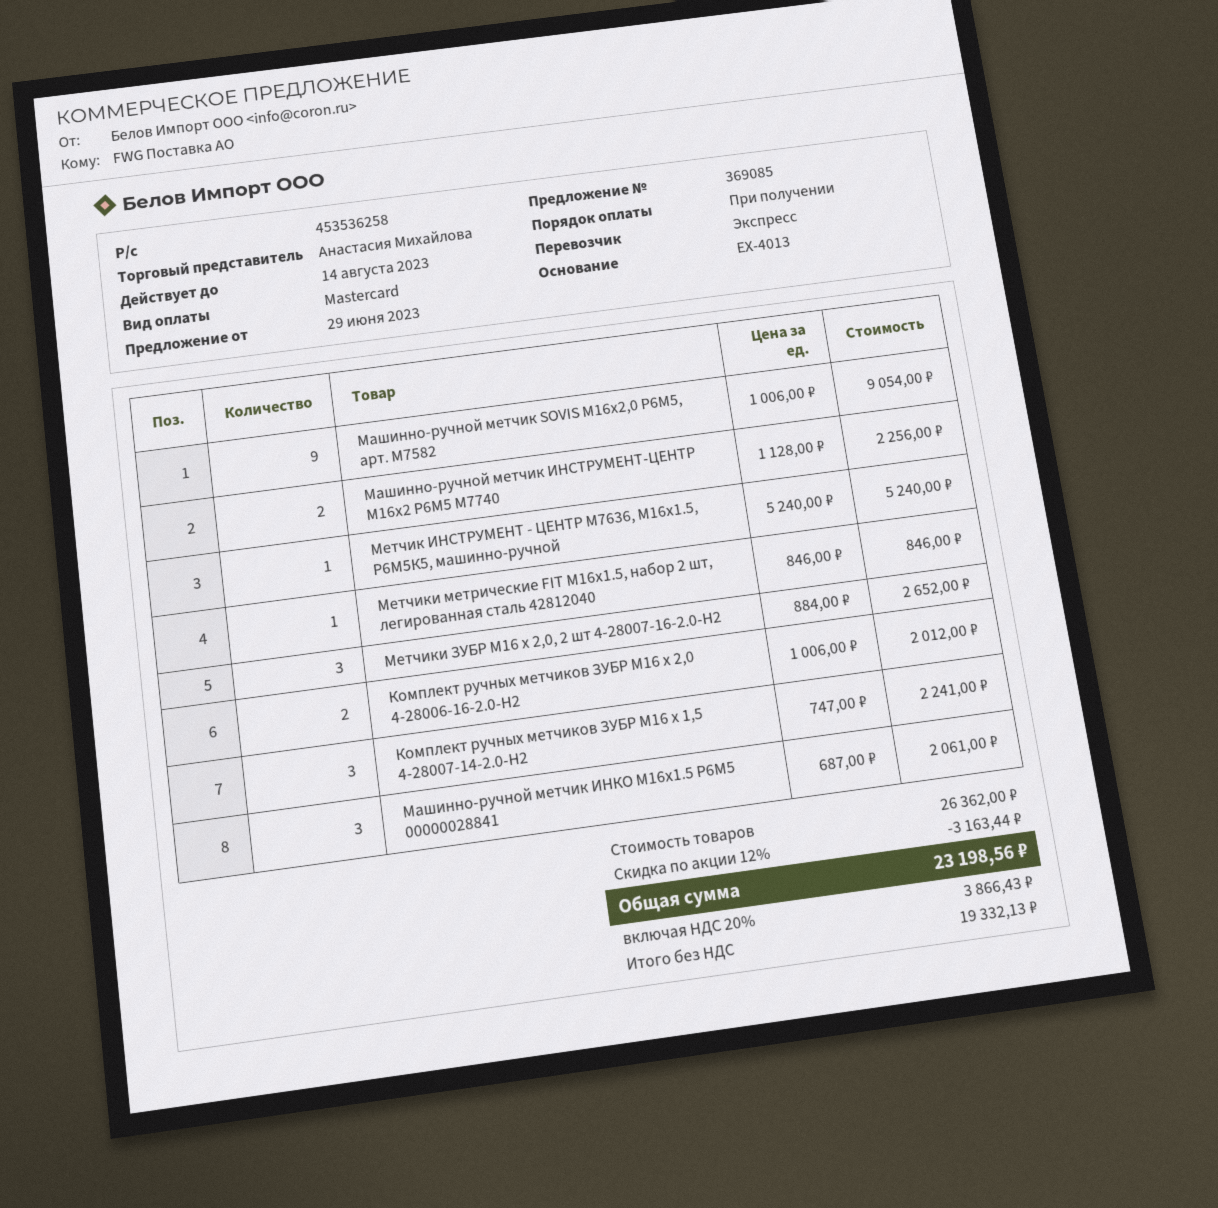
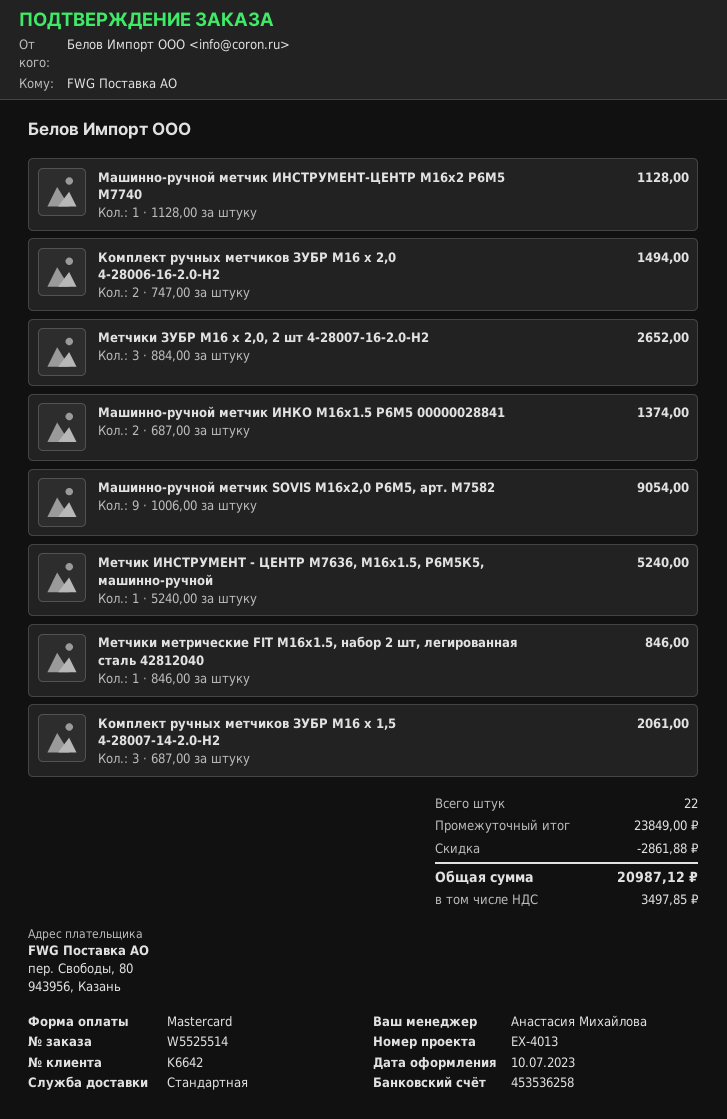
shipping method: express -> standard
Машинно-ручной метчик ИНСТРУМЕНТ-ЦЕНТР М16x2 P6M5 М7740: 2 x 1128.00 = 2256.00 -> 1 x 1128.00 = 1128.00
Комплект ручных метчиков ЗУБР М16 x 2,0 4-28006-16-2.0-H2: 2 x 1006.00 = 2012.00 -> 2 x 747.00 = 1494.00
Комплект ручных метчиков ЗУБР М16 x 1,5 4-28007-14-2.0-H2: 3 x 747.00 = 2241.00 -> 3 x 687.00 = 2061.00
Машинно-ручной метчик ИНКО М16х1.5 Р6М5 00000028841: 3 x 687.00 = 2061.00 -> 2 x 687.00 = 1374.00
subtotal: 26362.00 -> 23849.00
discount: 3163.44 -> 2861.88
tax: 3866.43 -> 3497.85
total: 23198.56 -> 20987.12

